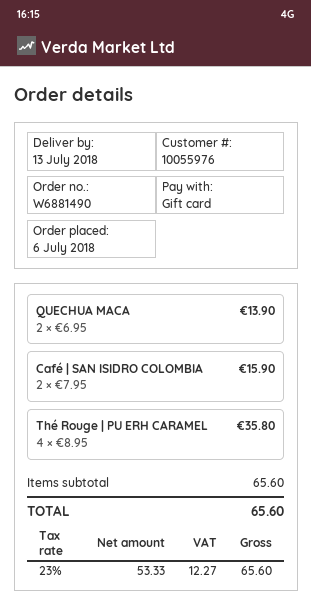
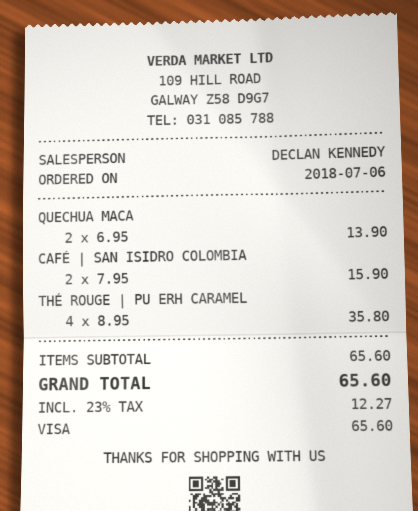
payment method: gift card -> Visa

